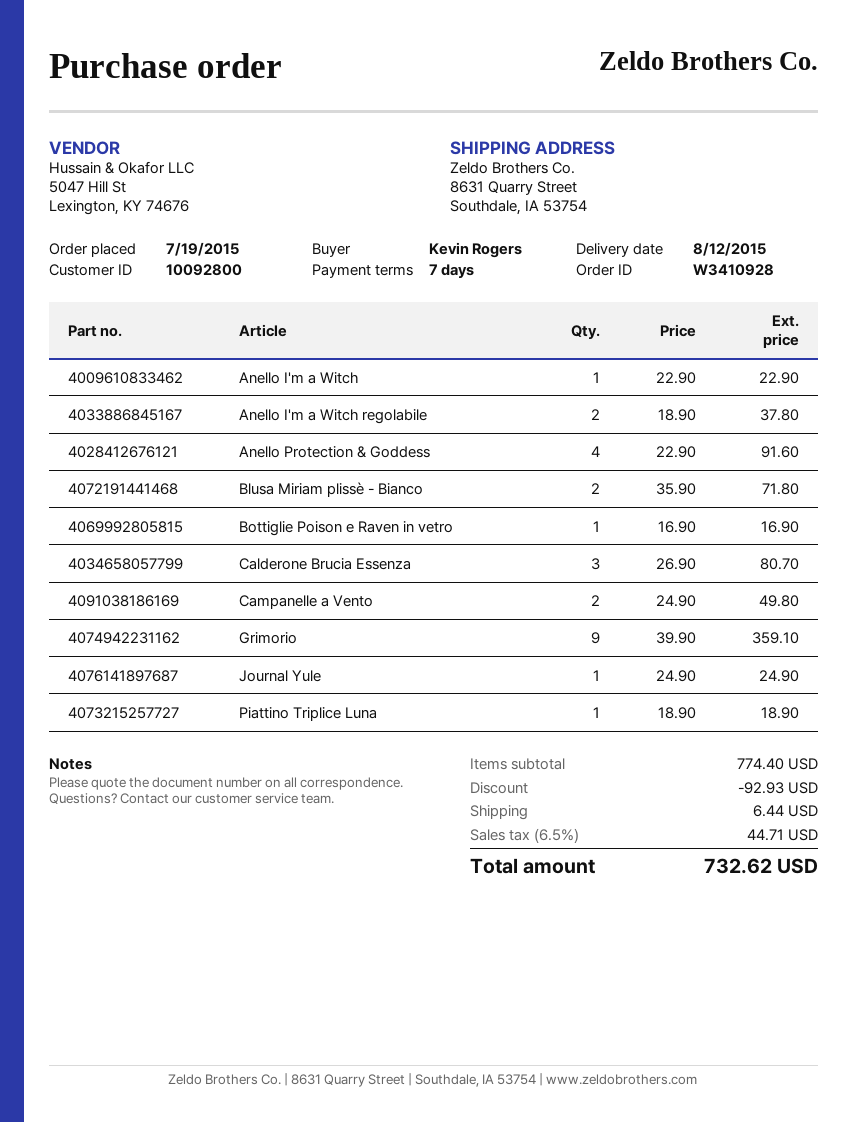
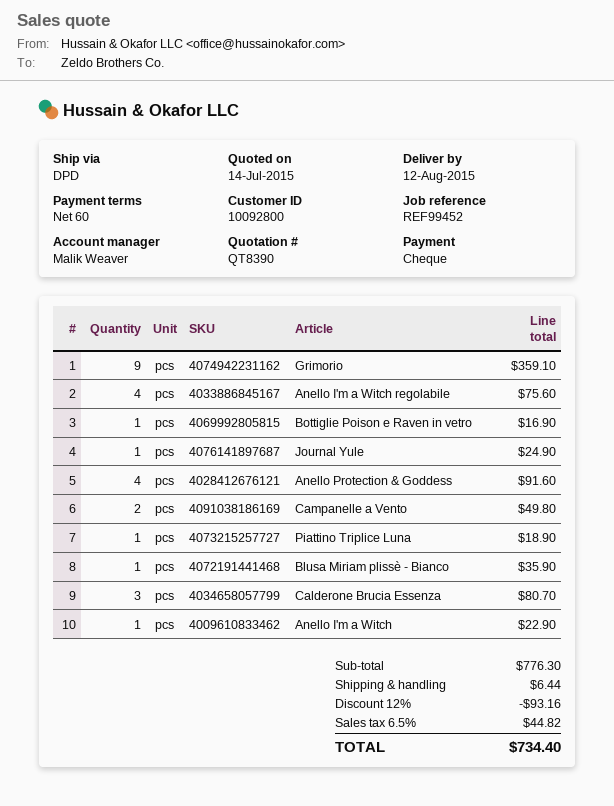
payment terms: 7 days -> 60 days
Anello I'm a Witch regolabile: 2 for 37.80 -> 4 for 75.60
Blusa Miriam plissè - Bianco: 2 for 71.80 -> 1 for 35.90
subtotal: 774.40 -> 776.30
discount: 92.93 -> 93.16
tax: 6.5% = 44.71 -> 6.5% = 44.82
total: 732.62 -> 734.40

